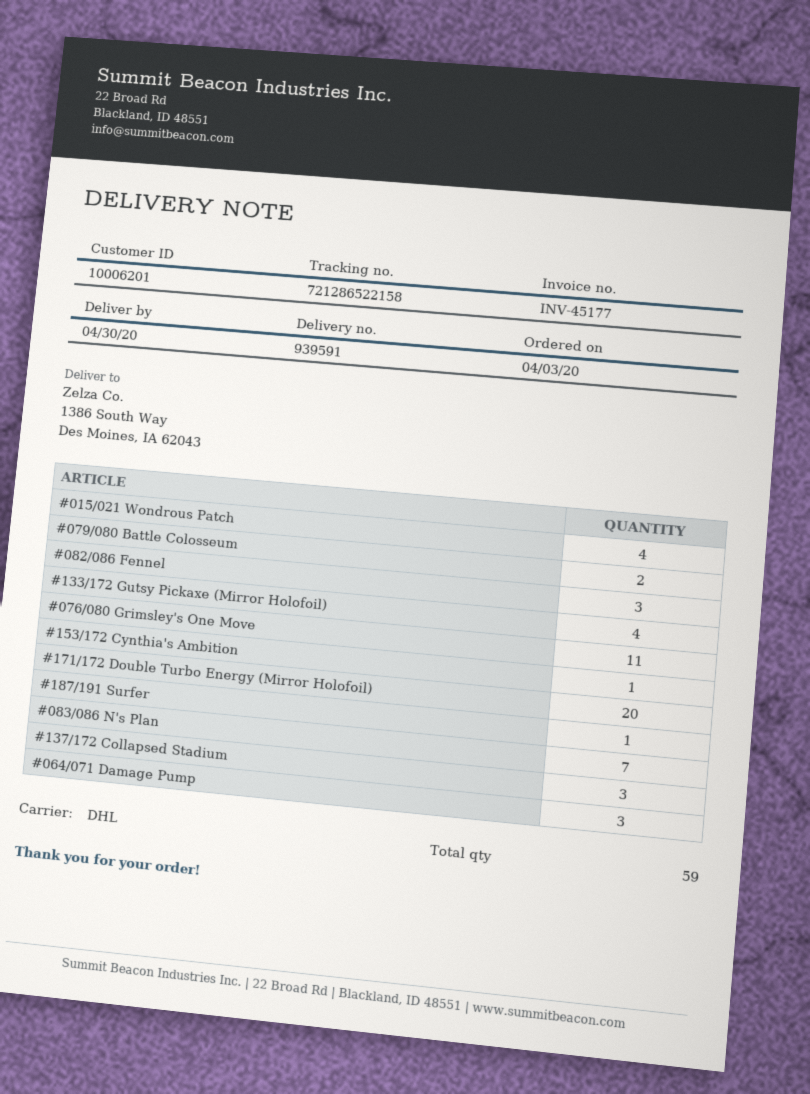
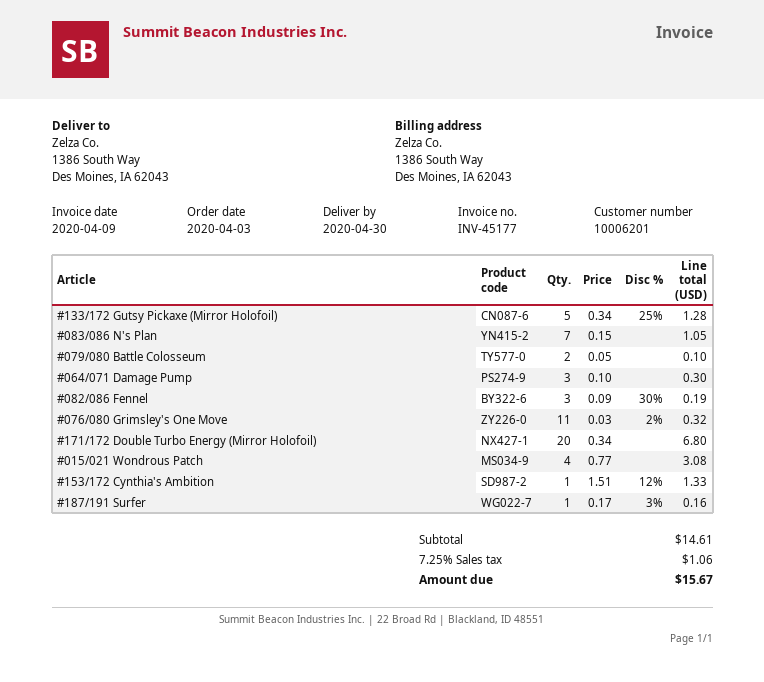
#133/172 Gutsy Pickaxe (Mirror Holofoil): 4 -> 5
#137/172 Collapsed Stadium: 3 -> none

